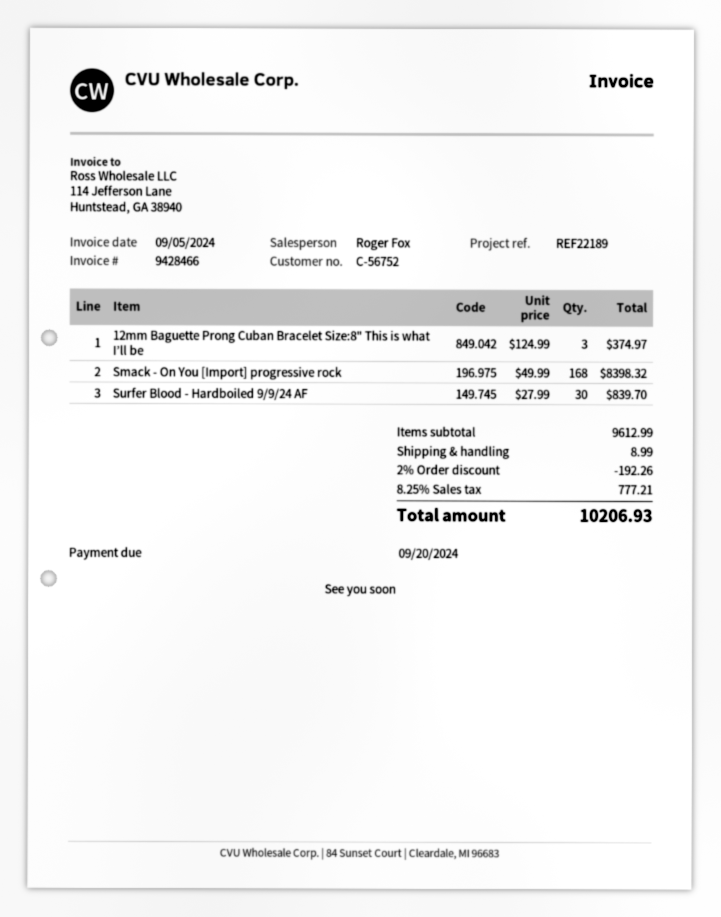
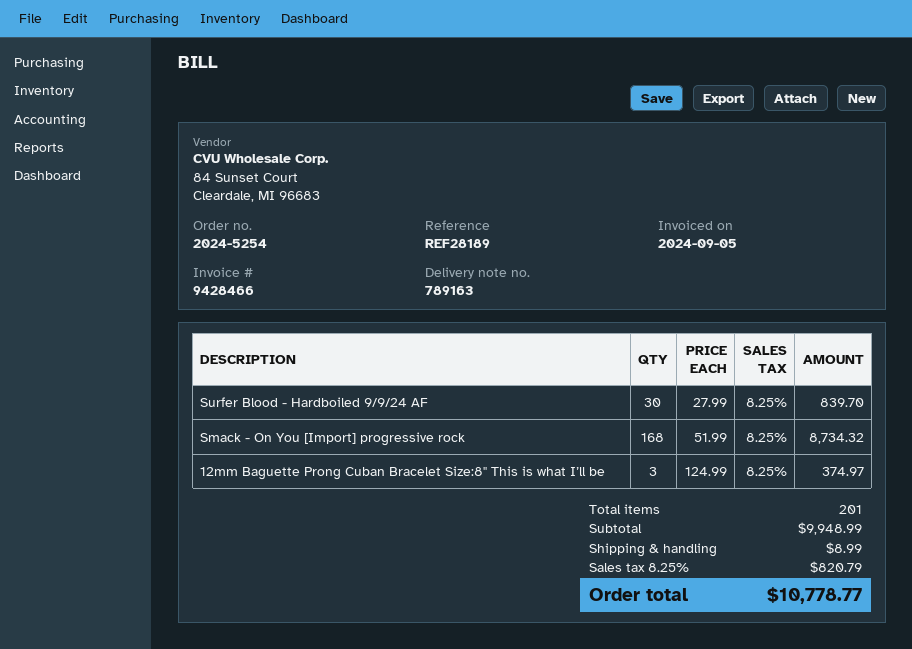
reference: REF22189 -> REF28189
Smack - On You [Import] progressive rock: 168 x 49.99 = 8398.32 -> 168 x 51.99 = 8734.32
subtotal: 9612.99 -> 9948.99
discount: 2% = 192.26 -> none
tax: 8.25% = 777.21 -> 8.25% = 820.79
total: 10206.93 -> 10778.77

